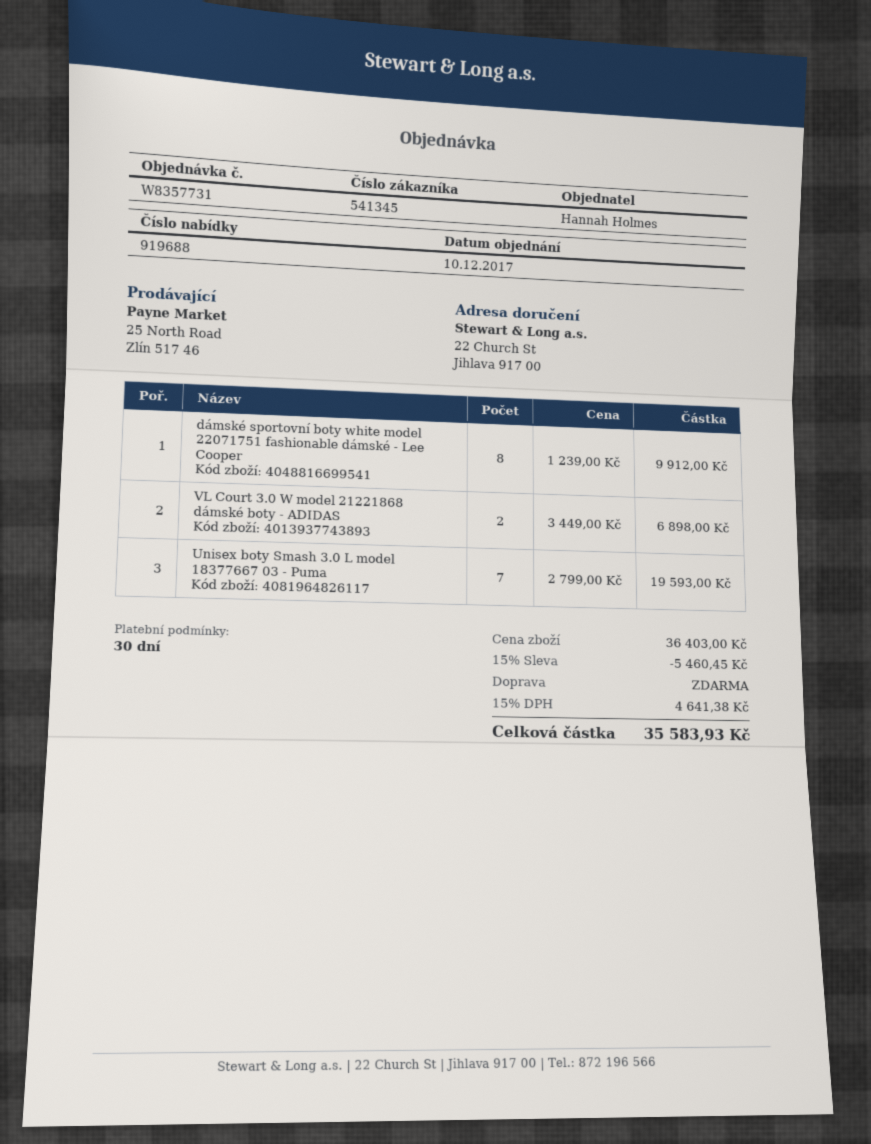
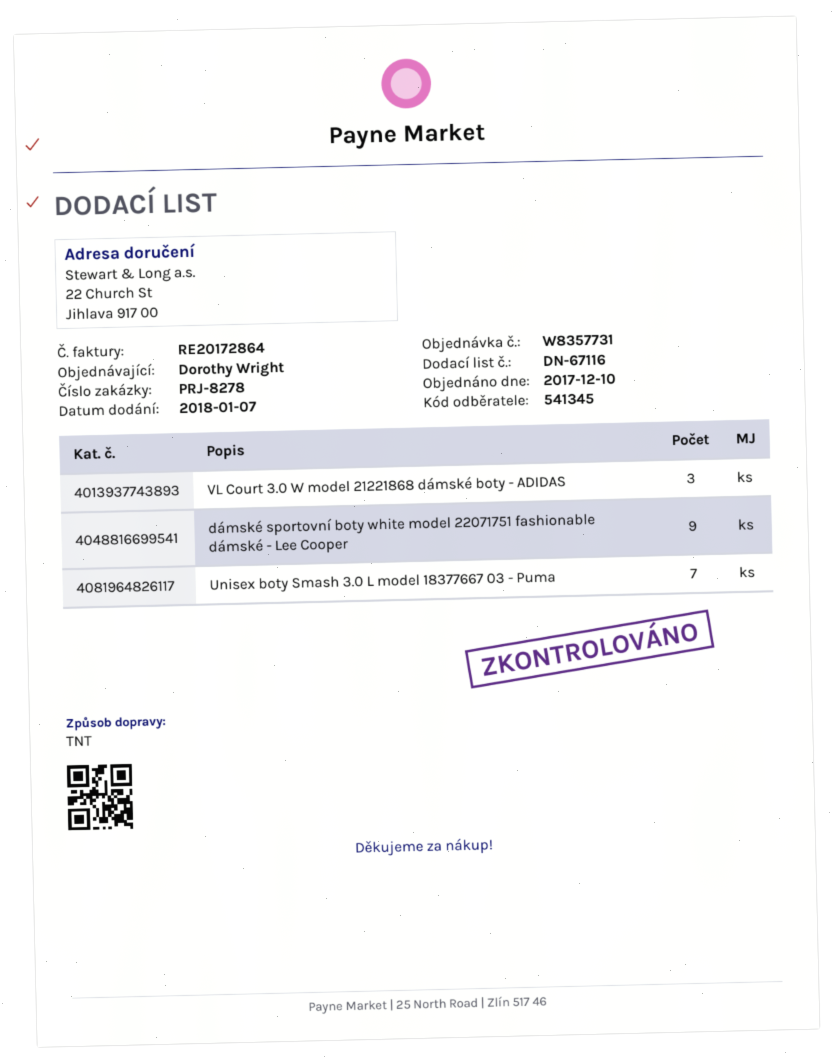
ordered by: Hannah Holmes -> Dorothy Wright
dámské sportovní boty white model 22071751 fashionable dámské - Lee Cooper: 8 -> 9
VL Court 3.0 W model 21221868 dámské boty - ADIDAS: 2 -> 3

